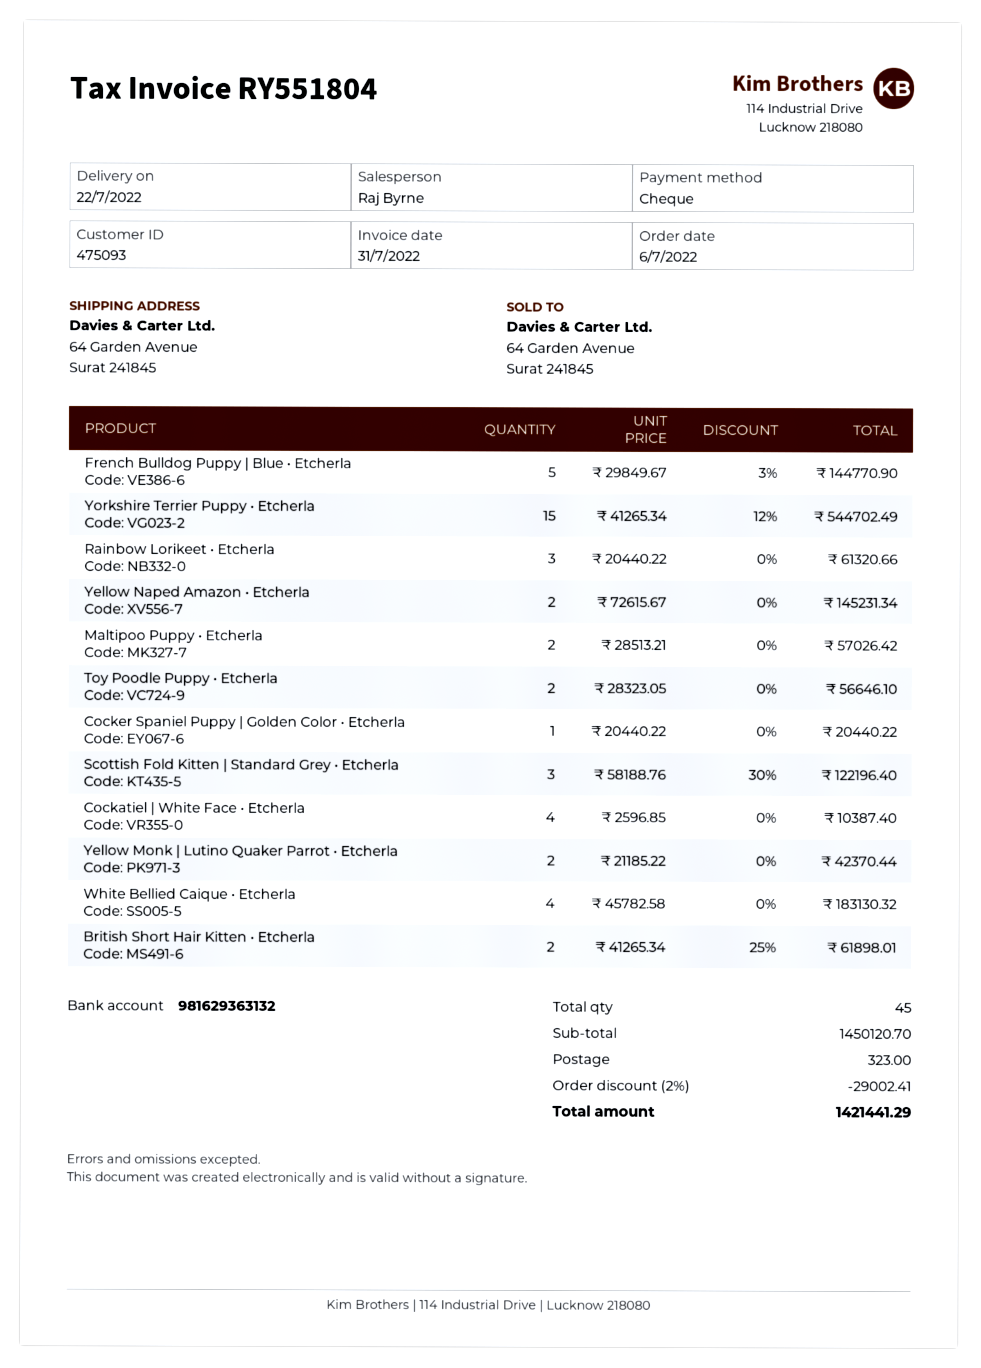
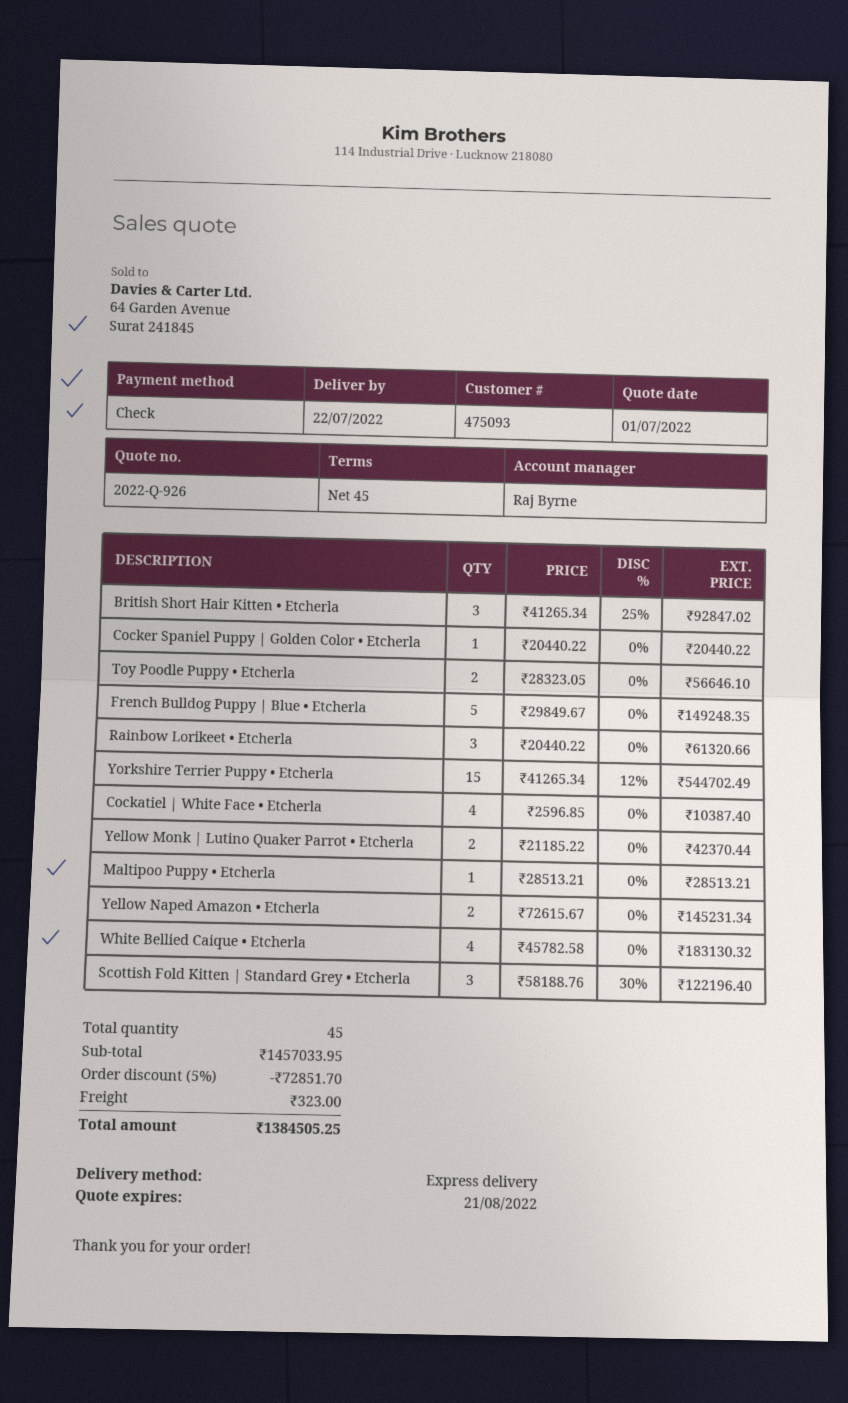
French Bulldog Puppy | Blue • Etcherla: 5 x 29849.67 - 3% = 144770.90 -> 5 x 29849.67 = 149248.35
Maltipoo Puppy • Etcherla: 2 x 28513.21 = 57026.42 -> 1 x 28513.21 = 28513.21
British Short Hair Kitten • Etcherla: 2 x 41265.34 - 25% = 61898.01 -> 3 x 41265.34 - 25% = 92847.02
subtotal: 1450120.70 -> 1457033.95
discount: 2% = 29002.41 -> 5% = 72851.70
total: 1421441.29 -> 1384505.25

